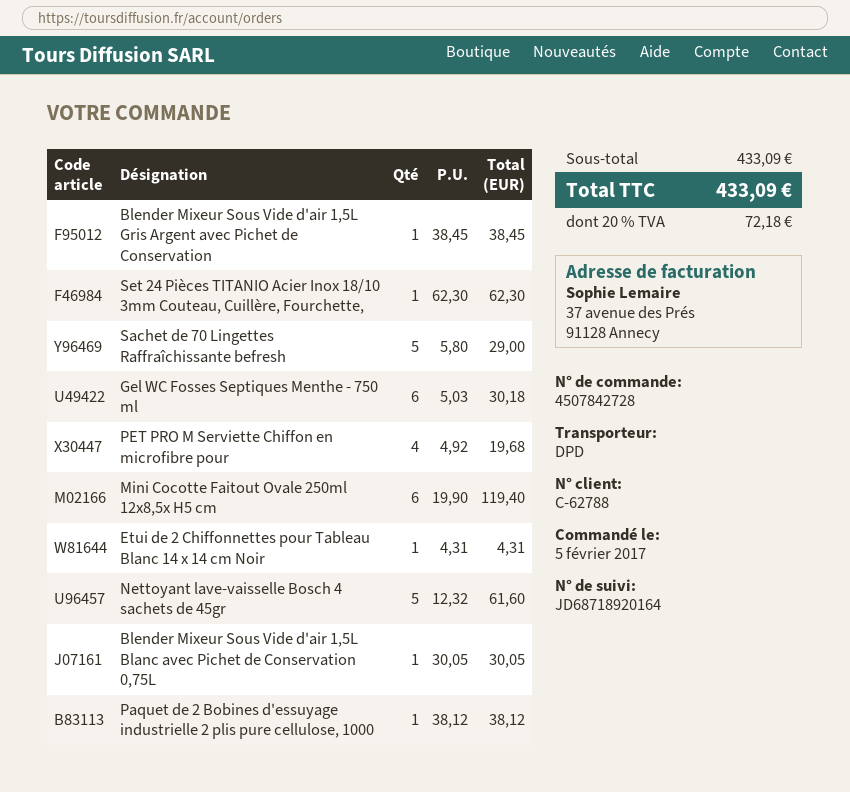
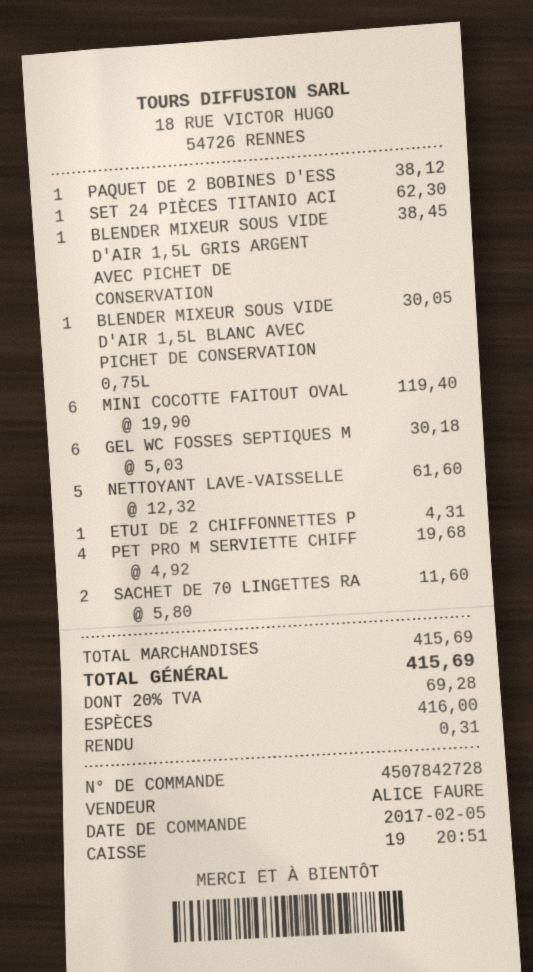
Sachet de 70 Lingettes Raffraîchissante befresh: 5 x 5.80 = 29.00 -> 2 x 5.80 = 11.60
subtotal: 433.09 -> 415.69
tax: 20% = 72.18 -> 20% = 69.28
total: 433.09 -> 415.69

